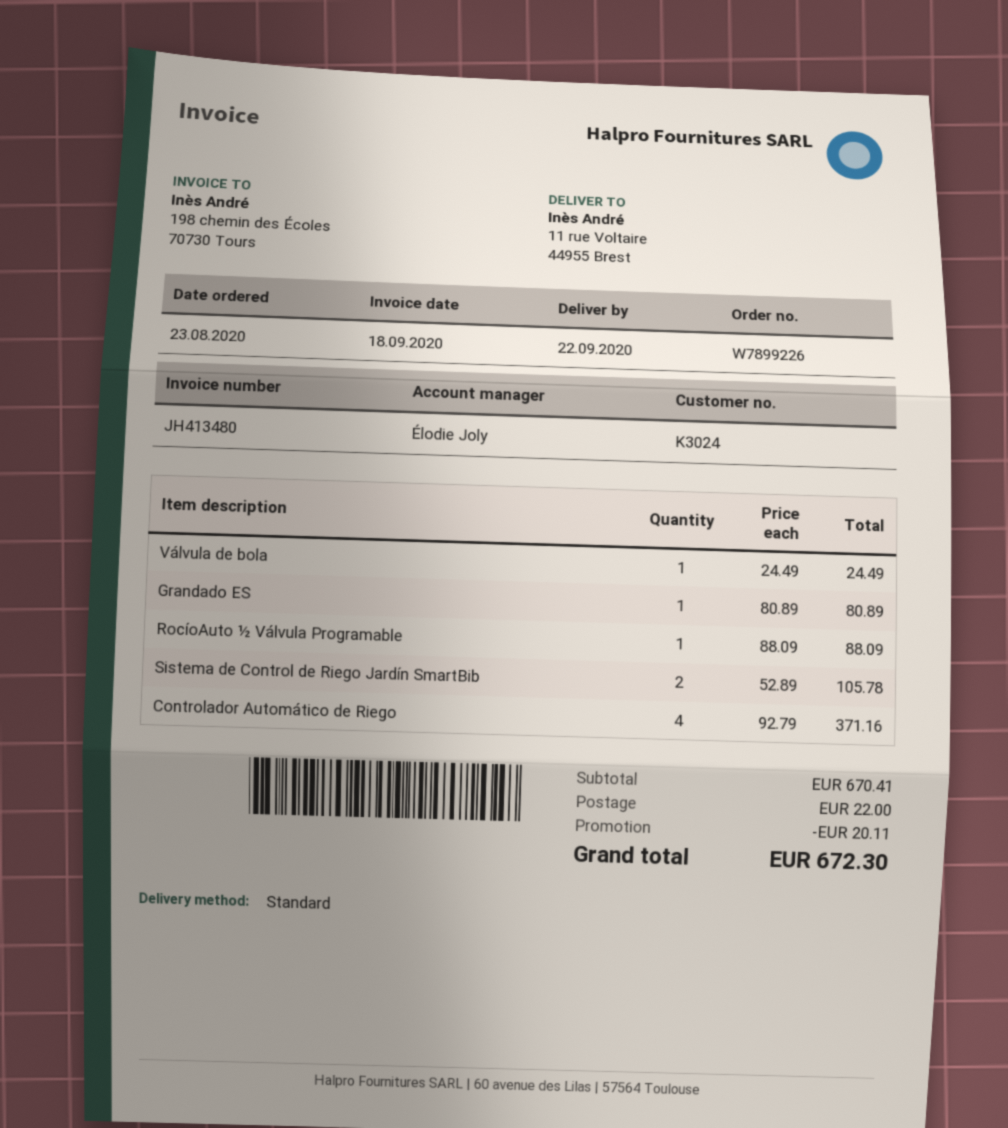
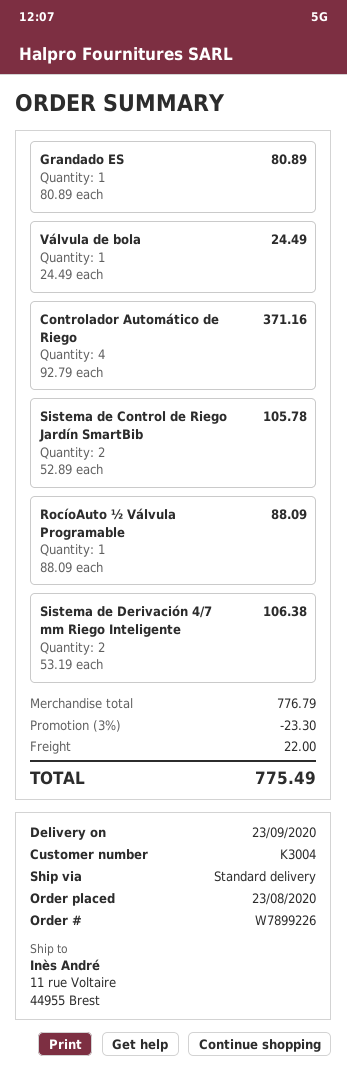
delivery date: 2020-09-22 -> 2020-09-23
customer number: K3024 -> K3004
Sistema de Derivación 4/7 mm Riego Inteligente: none -> 2 x 53.19 = 106.38
subtotal: 670.41 -> 776.79
discount: 20.11 -> 23.30
total: 672.30 -> 775.49

